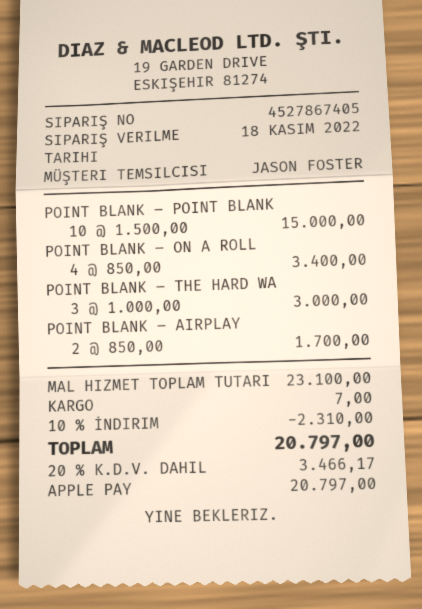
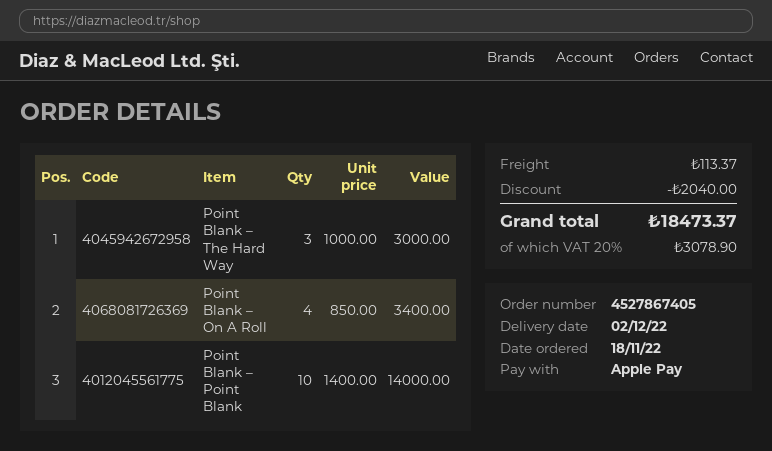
POINT BLANK – POINT BLANK: 10 x 1500.00 = 15000.00 -> 10 x 1400.00 = 14000.00
POINT BLANK – AIRPLAY: 2 x 850.00 = 1700.00 -> none
discount: 2310.00 -> 2040.00
shipping: 7.00 -> 113.37
tax: 20% = 3466.17 -> 20% = 3078.90
total: 20797.00 -> 18473.37

